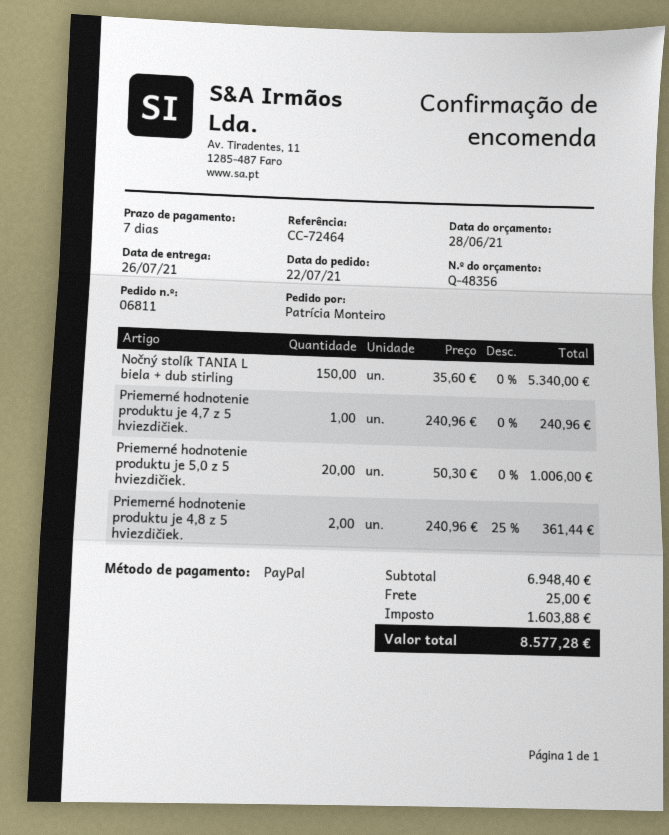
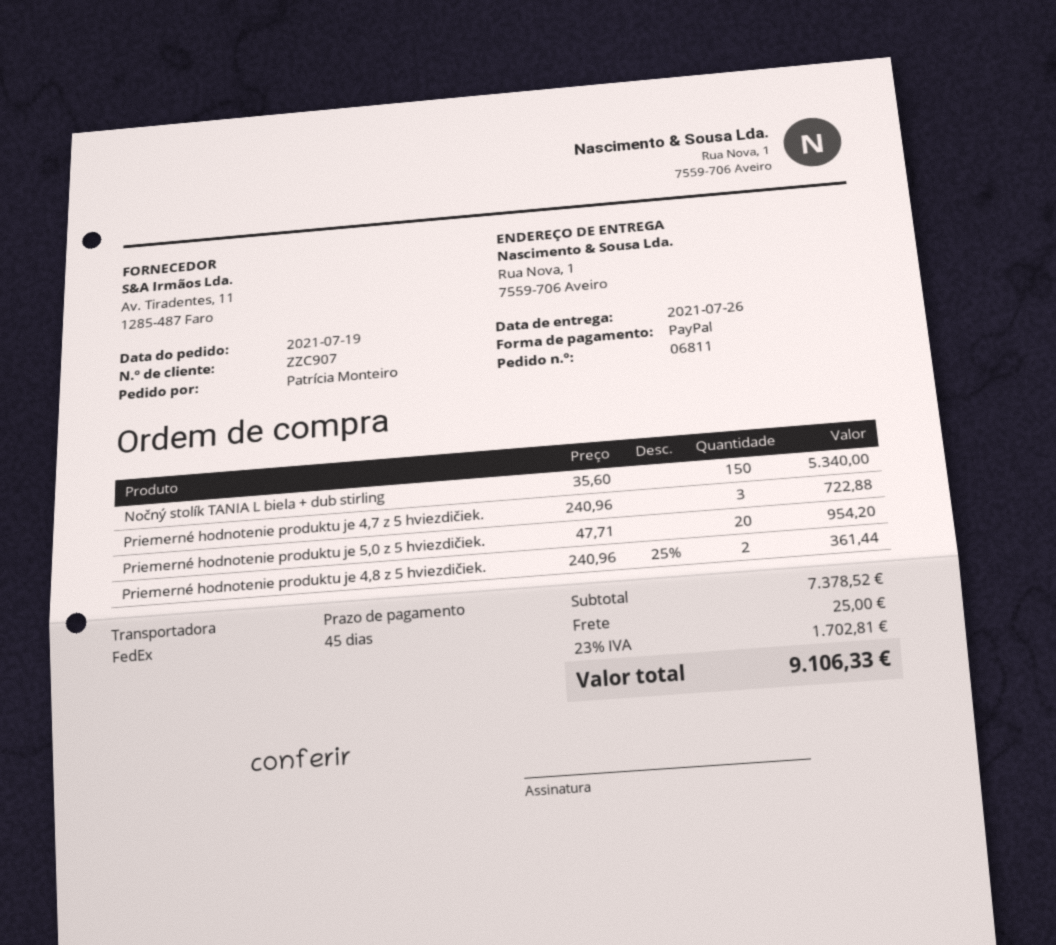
order date: 2021-07-22 -> 2021-07-19
payment terms: 7 days -> 45 days
Priemerné hodnotenie produktu je 4,7 z 5 hviezdičiek.: 1 x 240.96 = 240.96 -> 3 x 240.96 = 722.88
Priemerné hodnotenie produktu je 5,0 z 5 hviezdičiek.: 20 x 50.30 = 1006.00 -> 20 x 47.71 = 954.20
subtotal: 6948.40 -> 7378.52
tax: 1603.88 -> 1702.81
total: 8577.28 -> 9106.33

